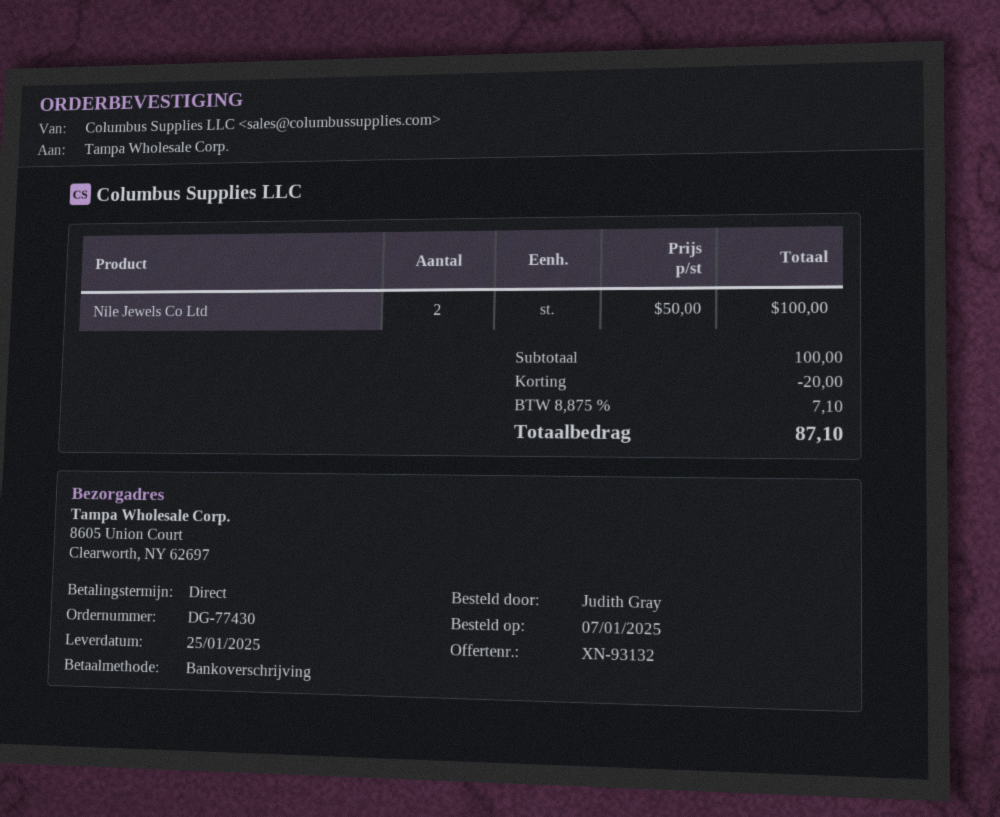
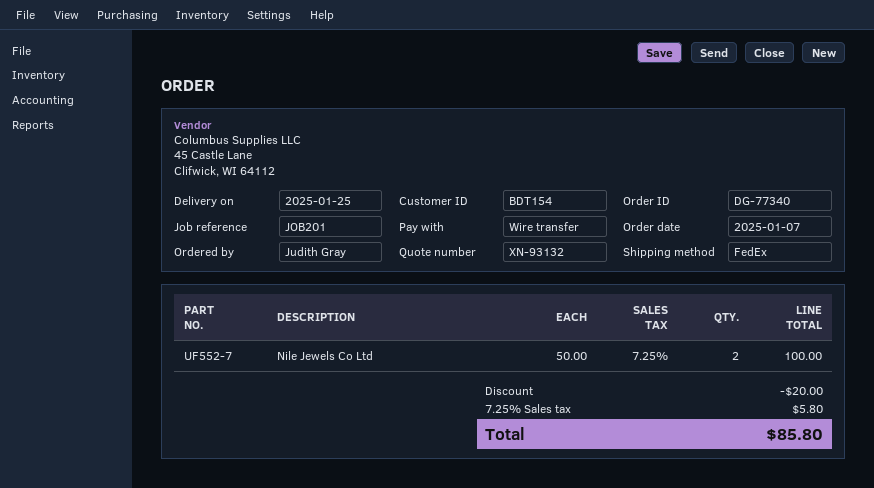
order number: DG-77430 -> DG-77340
tax: 8.875% = 7.10 -> 7.25% = 5.80
total: 87.10 -> 85.80

